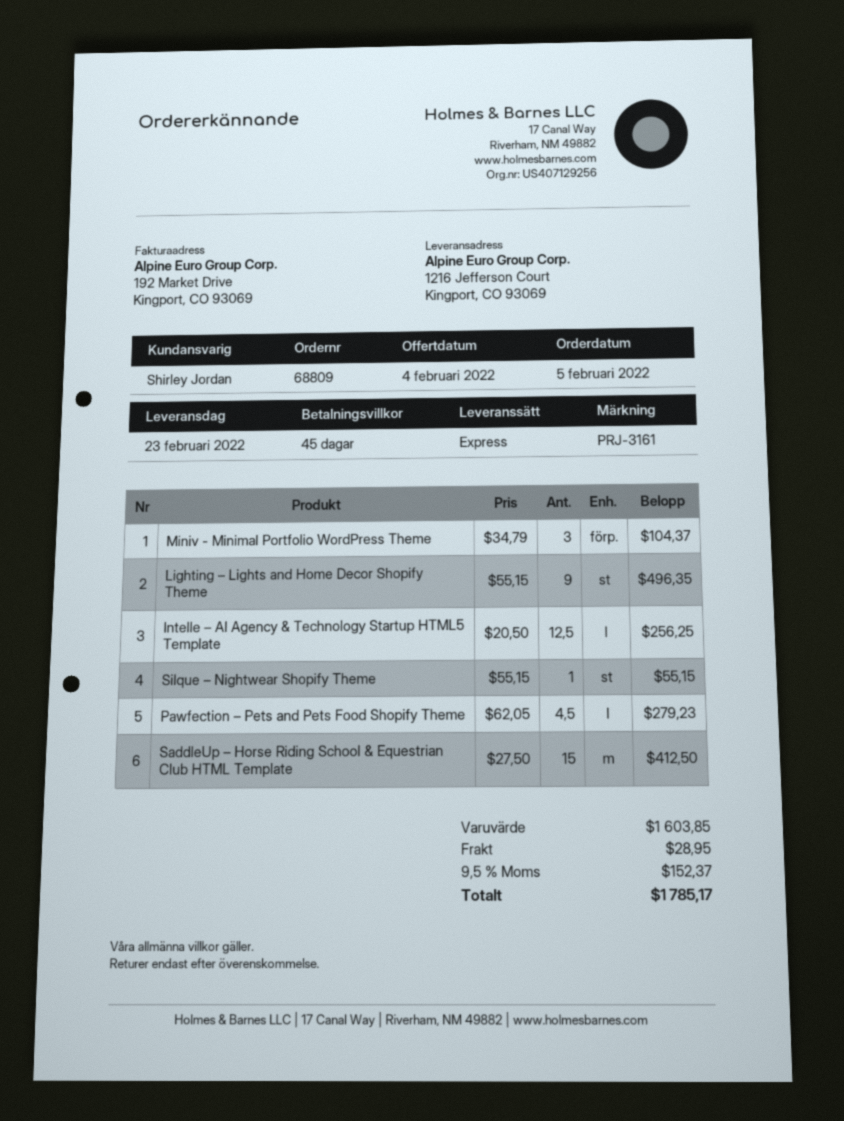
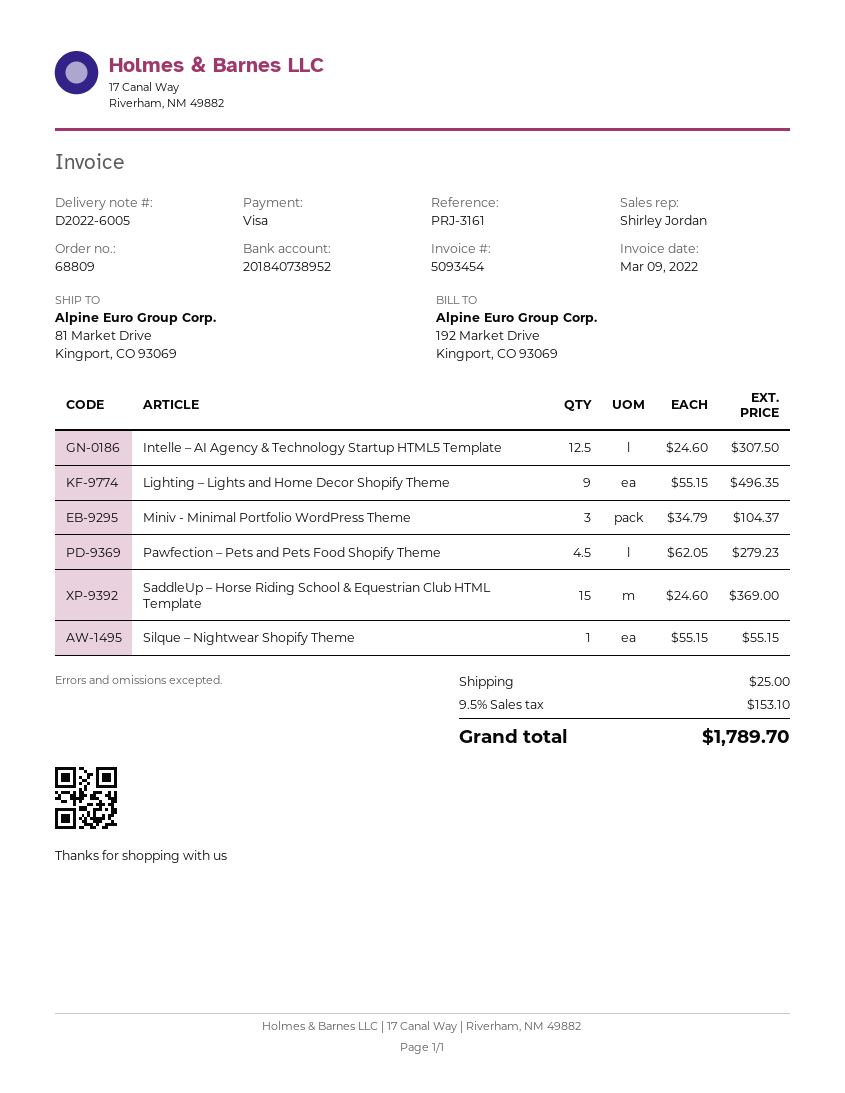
ship to: 1216 Jefferson Court, Kingport, CO 93069 -> 81 Market Drive, Kingport, CO 93069
Intelle – AI Agency & Technology Startup HTML5 Template: 12.5 x 20.50 = 256.25 -> 12.5 x 24.60 = 307.50
SaddleUp – Horse Riding School & Equestrian Club HTML Template: 15 x 27.50 = 412.50 -> 15 x 24.60 = 369.00
shipping: 28.95 -> 25.00
tax: 9.5% = 152.37 -> 9.5% = 153.10
total: 1785.17 -> 1789.70

